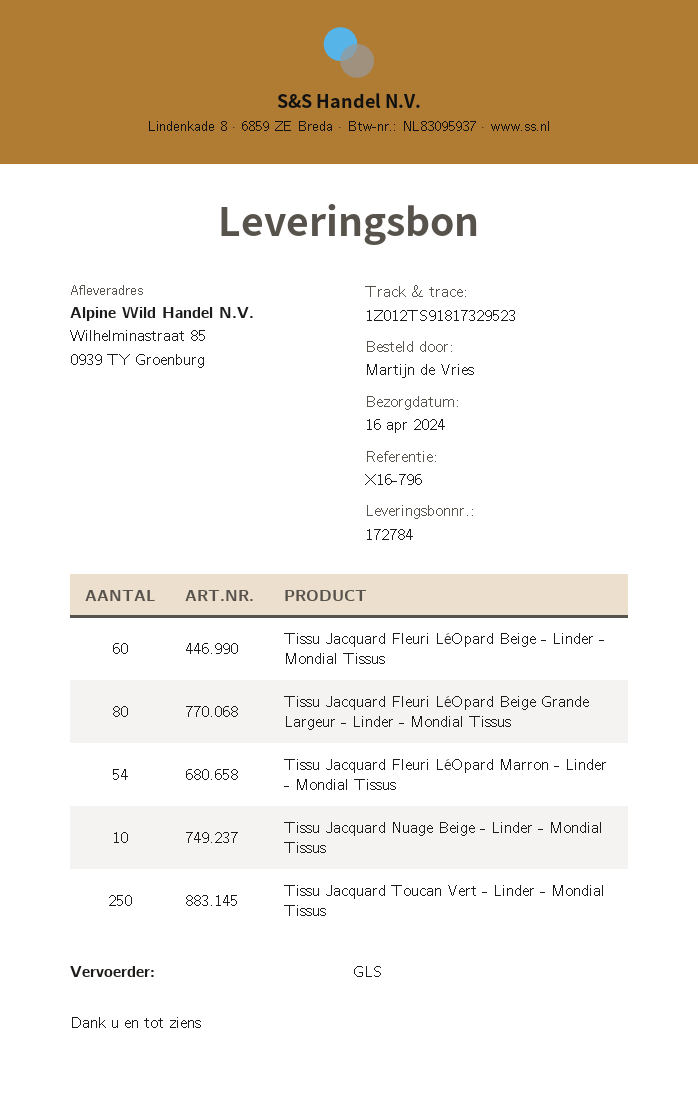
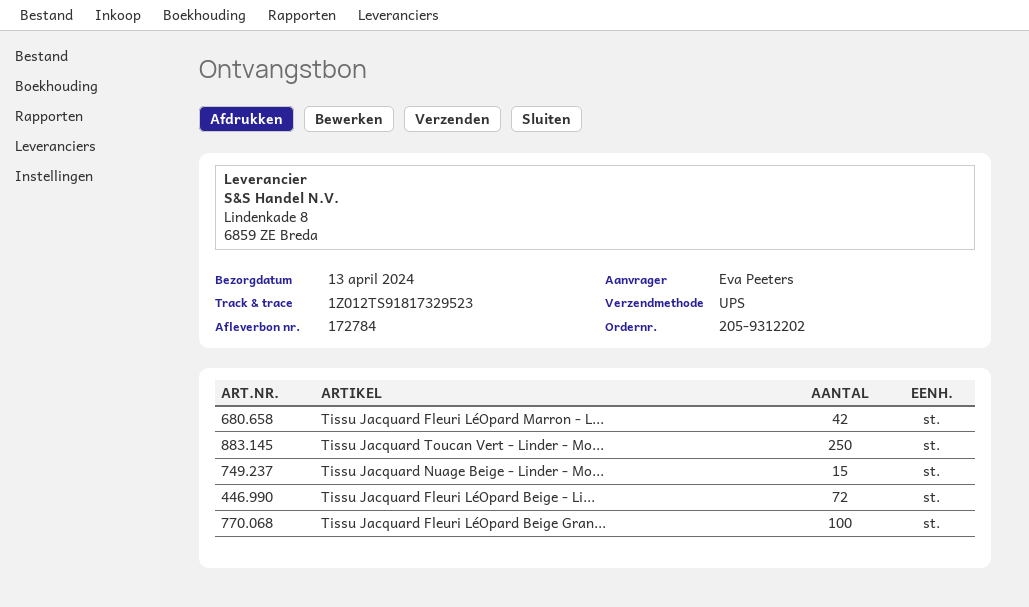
delivery date: 2024-04-16 -> 2024-04-13
ordered by: Martijn de Vries -> Eva Peeters
shipping method: GLS -> UPS
Tissu Jacquard Fleuri LéOpard Beige - Linder - Mondial Tissus: 60 -> 72
Tissu Jacquard Fleuri LéOpard Beige Grande Largeur - Linder - Mondial Tissus: 80 -> 100
Tissu Jacquard Fleuri LéOpard Marron - Linder - Mondial Tissus: 54 -> 42
Tissu Jacquard Nuage Beige - Linder - Mondial Tissus: 10 -> 15

